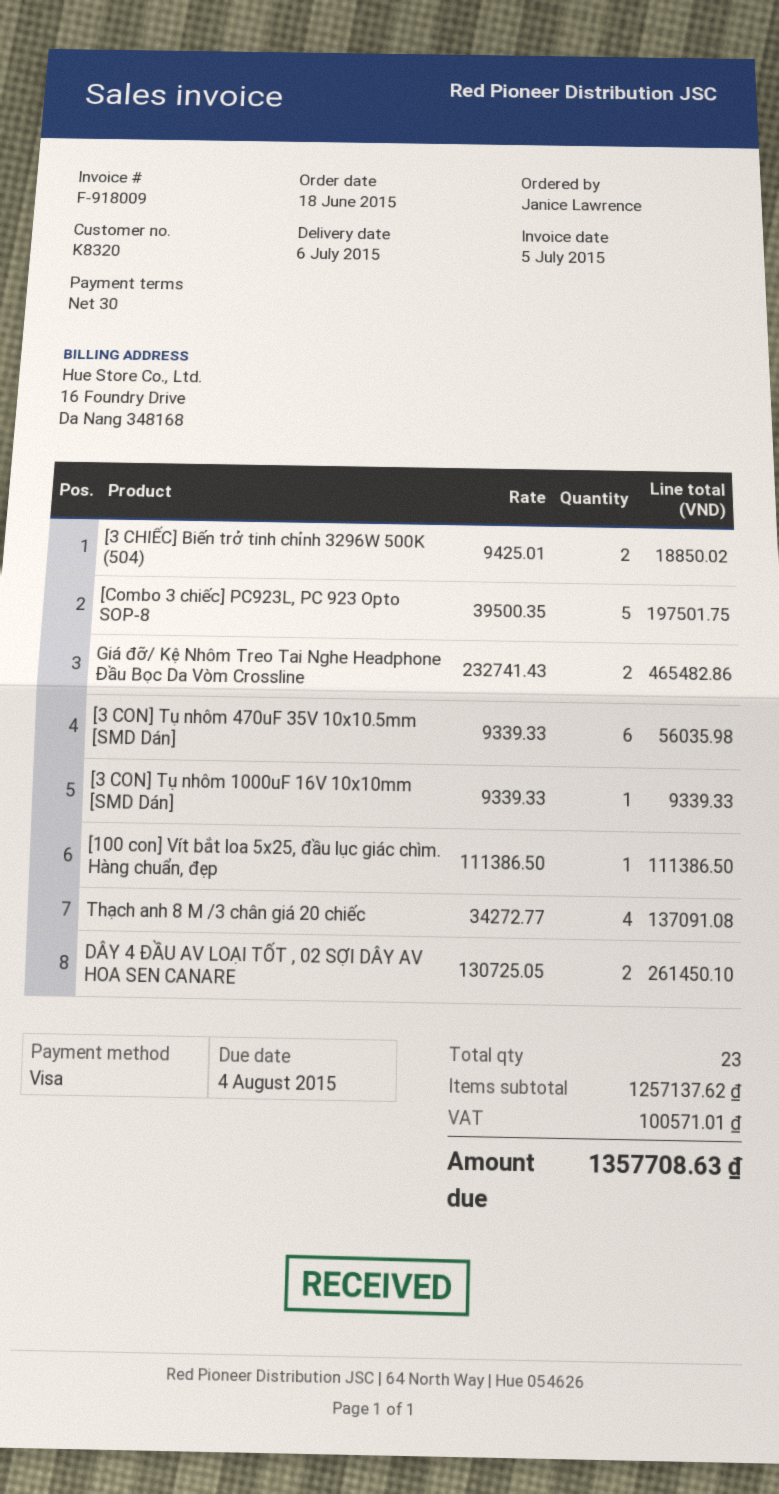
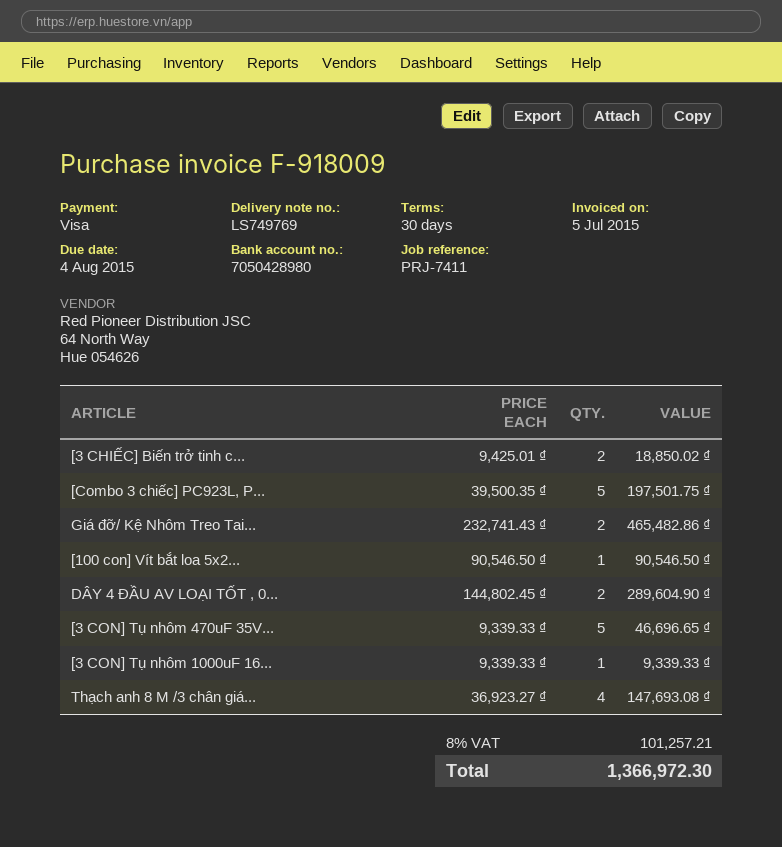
[3 CON] Tụ nhôm 470uF 35V 10x10.5mm [SMD Dán]: 6 x 9339.33 = 56035.98 -> 5 x 9339.33 = 46696.65
[100 con] Vít bắt loa 5x25, đầu lục giác chìm. Hàng chuẩn, đẹp: 1 x 111386.50 = 111386.50 -> 1 x 90546.50 = 90546.50
Thạch anh 8 M /3 chân giá 20 chiếc: 4 x 34272.77 = 137091.08 -> 4 x 36923.27 = 147693.08
DÂY 4 ĐẦU AV LOẠI TỐT , 02 SỢI DÂY AV HOA SEN CANARE: 2 x 130725.05 = 261450.10 -> 2 x 144802.45 = 289604.90
tax: 100571.01 -> 101257.21
total: 1357708.63 -> 1366972.30

